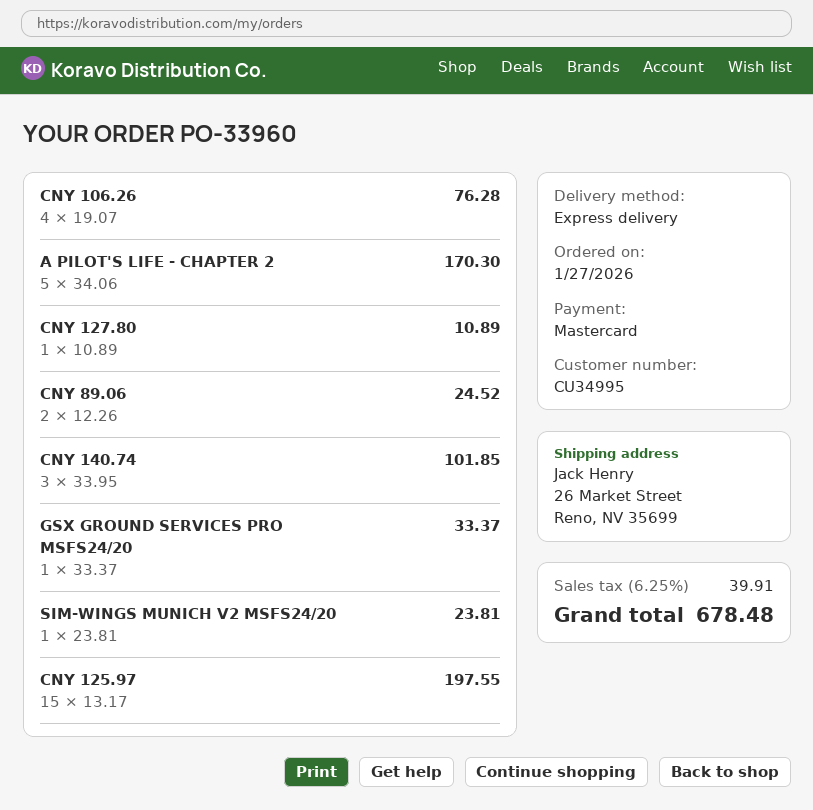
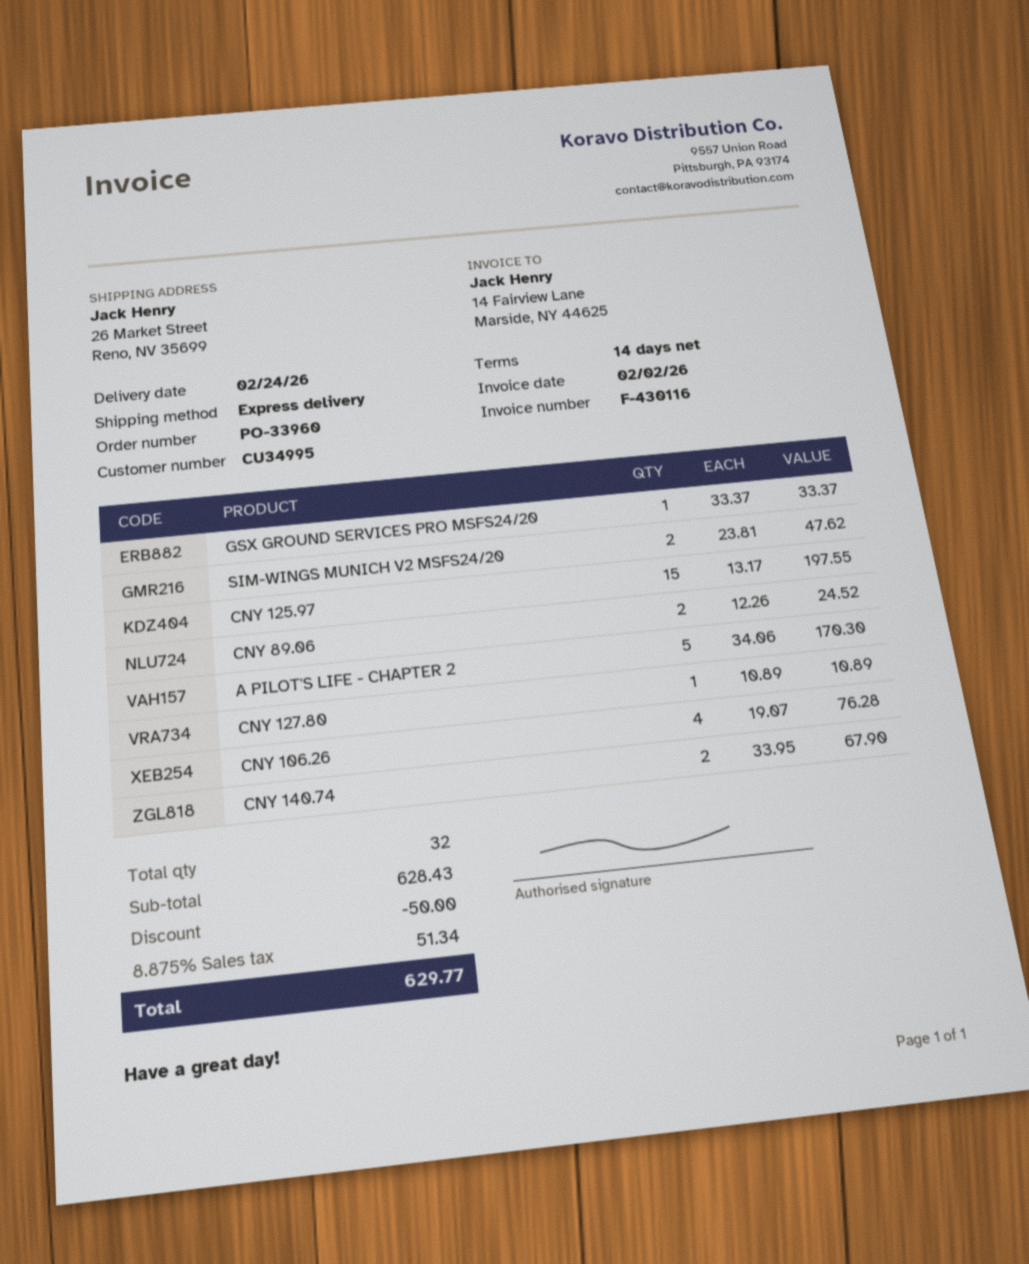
CNY 140.74: 3 x 33.95 = 101.85 -> 2 x 33.95 = 67.90
SIM-WINGS MUNICH V2 MSFS24/20: 1 x 23.81 = 23.81 -> 2 x 23.81 = 47.62
discount: none -> 50.00
tax: 6.25% = 39.91 -> 8.875% = 51.34
total: 678.48 -> 629.77

